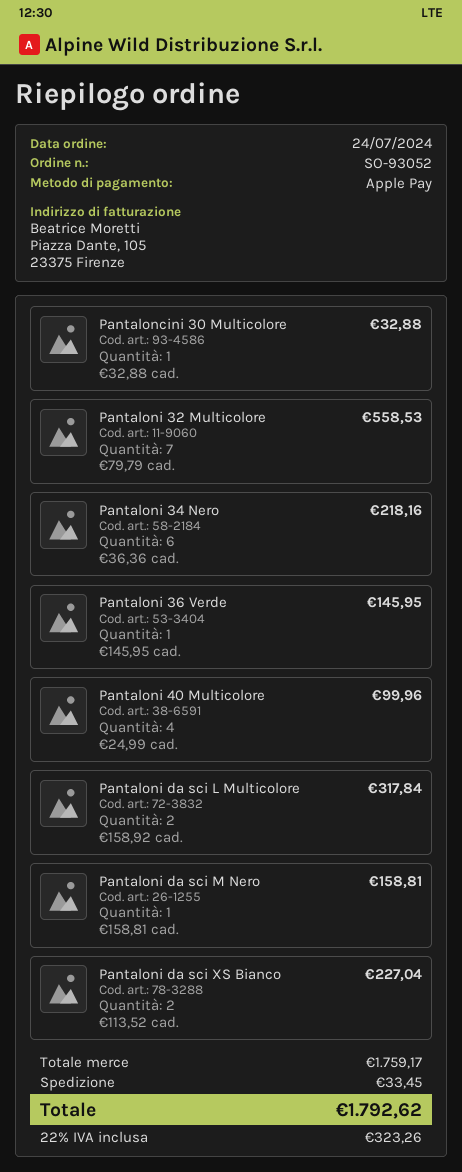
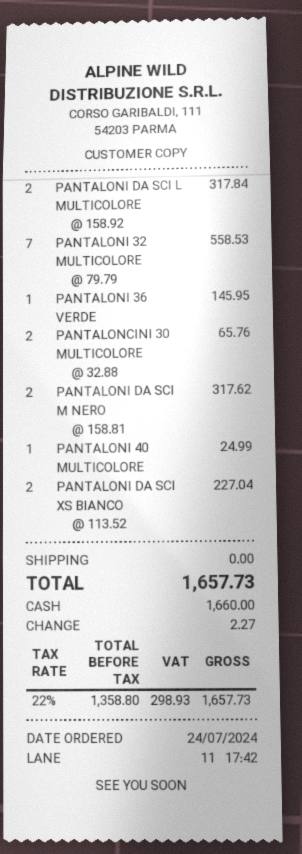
payment method: Apple Pay -> cash
Pantaloncini 30 Multicolore: 1 x 32.88 = 32.88 -> 2 x 32.88 = 65.76
Pantaloni 34 Nero: 6 x 36.36 = 218.16 -> none
Pantaloni 40 Multicolore: 4 x 24.99 = 99.96 -> 1 x 24.99 = 24.99
Pantaloni da sci M Nero: 1 x 158.81 = 158.81 -> 2 x 158.81 = 317.62
shipping: 33.45 -> 0.00
tax: 22% = 323.26 -> 22% = 298.93
total: 1792.62 -> 1657.73

